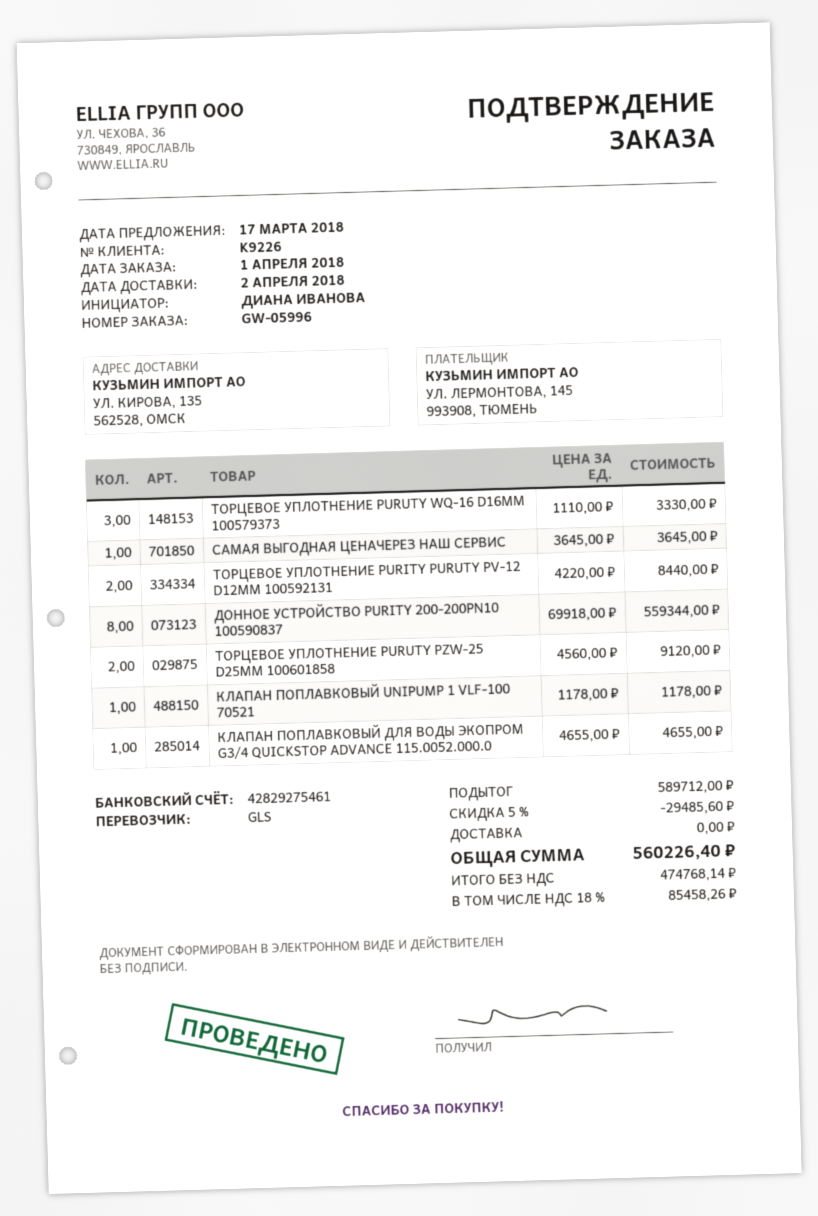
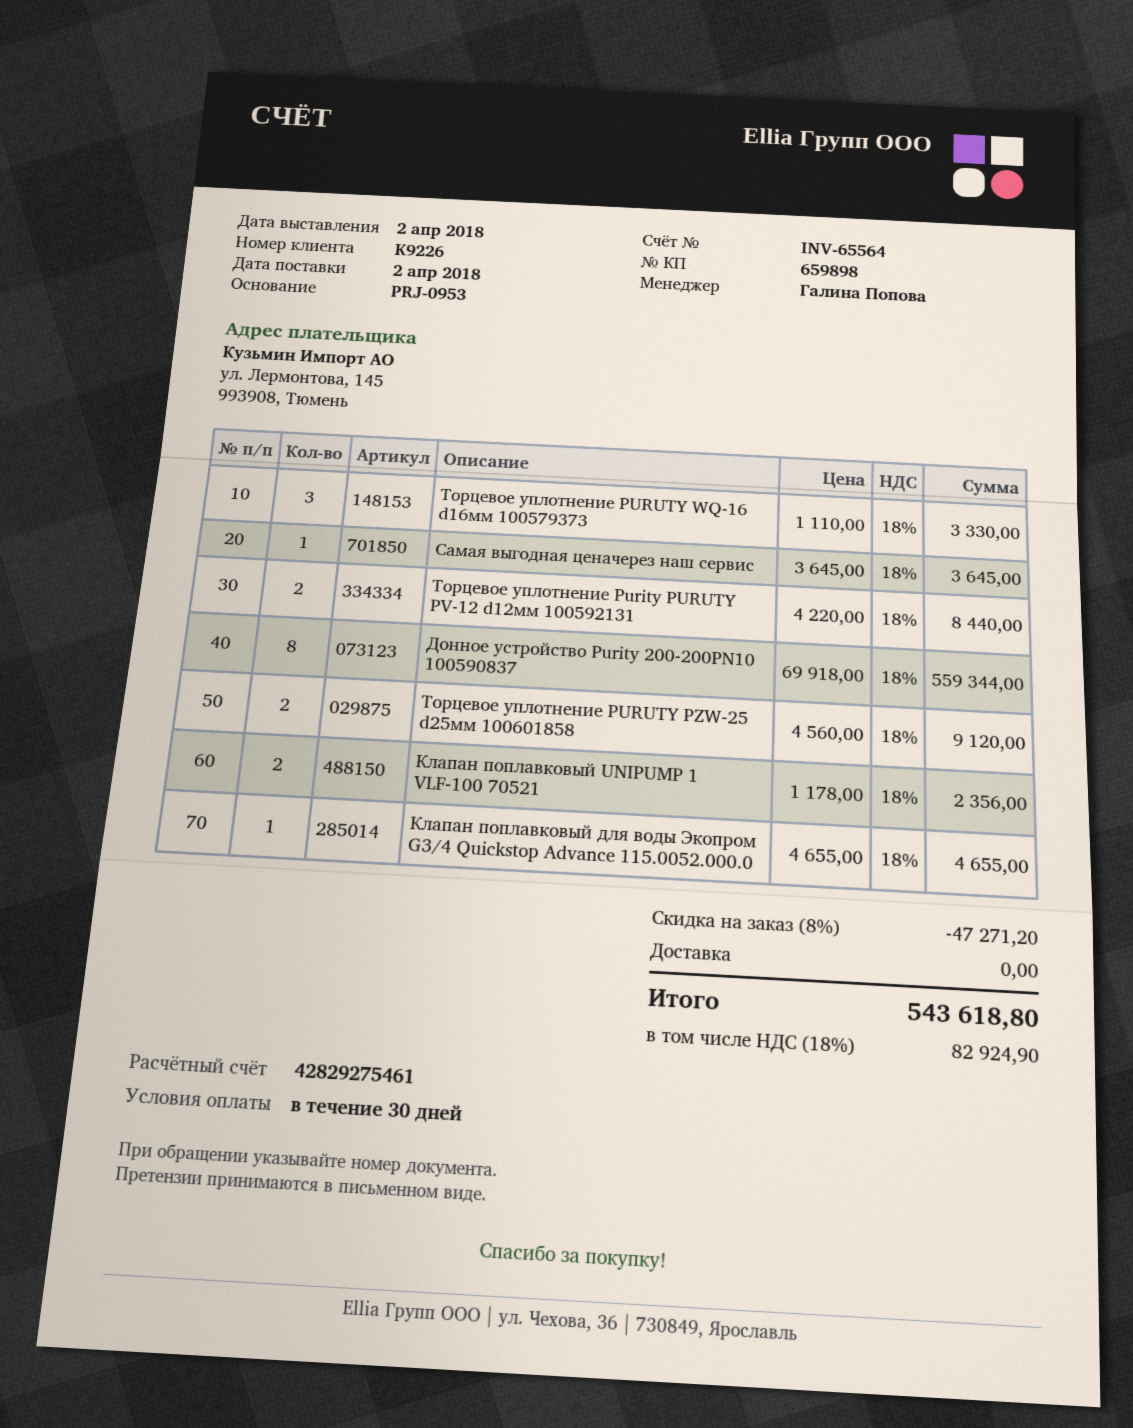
КЛАПАН ПОПЛАВКОВЫЙ UNIPUMP 1 VLF-100 70521: 1 x 1178.00 = 1178.00 -> 2 x 1178.00 = 2356.00
discount: 5% = 29485.60 -> 8% = 47271.20
tax: 18% = 85458.26 -> 18% = 82924.90
total: 560226.40 -> 543618.80

